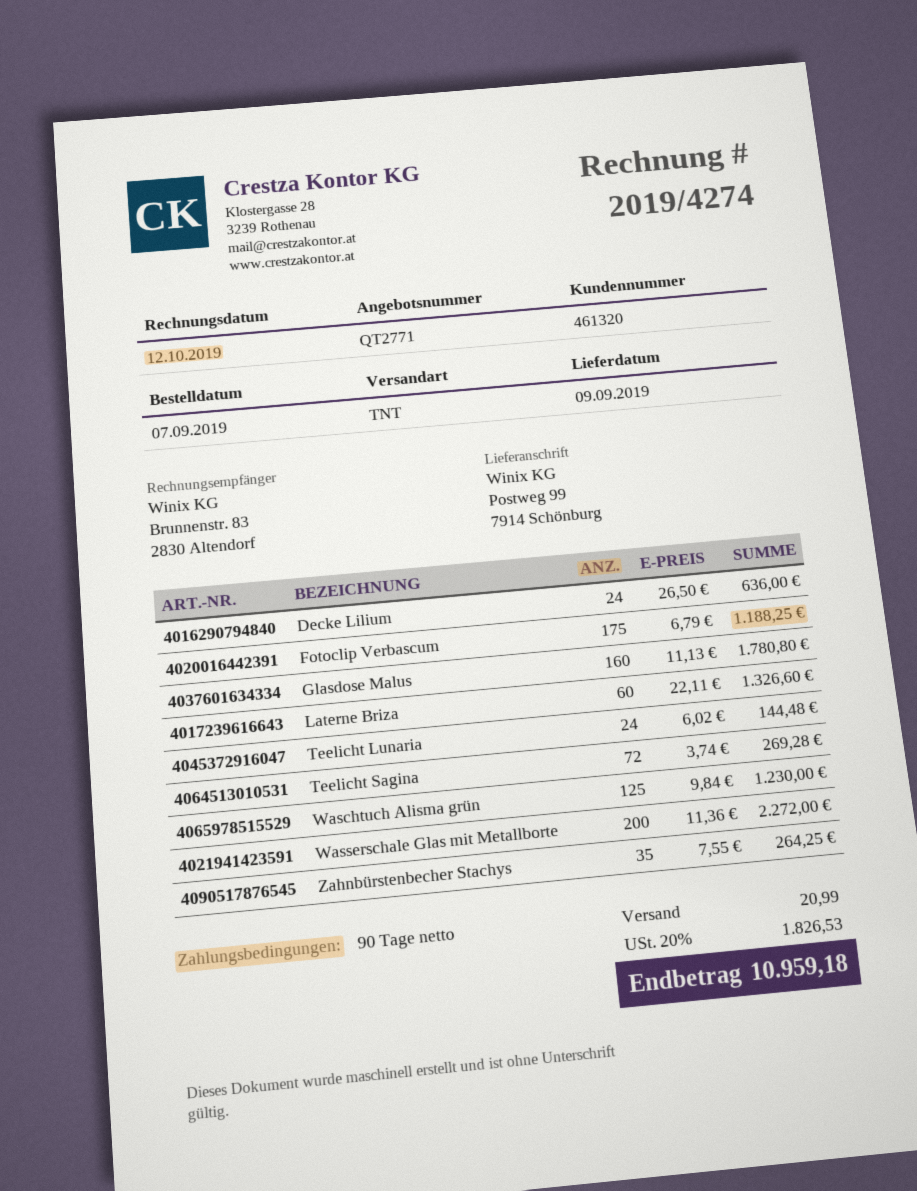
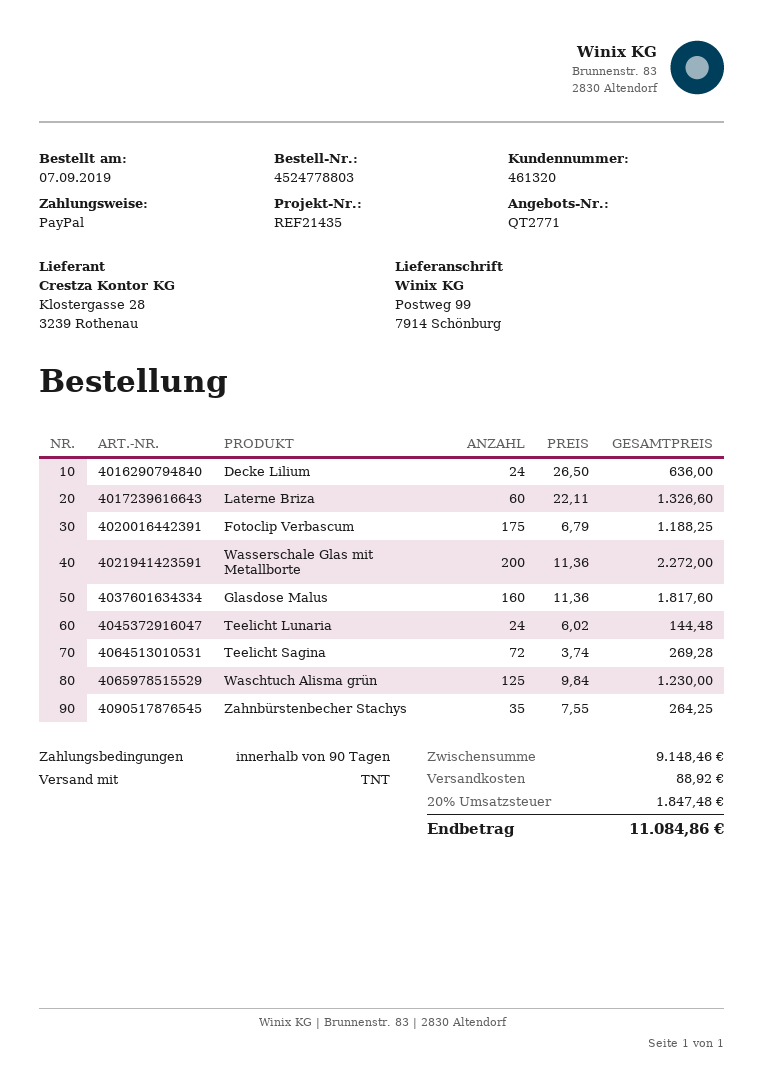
Glasdose Malus: 160 x 11.13 = 1780.80 -> 160 x 11.36 = 1817.60
shipping: 20.99 -> 88.92
tax: 20% = 1826.53 -> 20% = 1847.48
total: 10959.18 -> 11084.86

